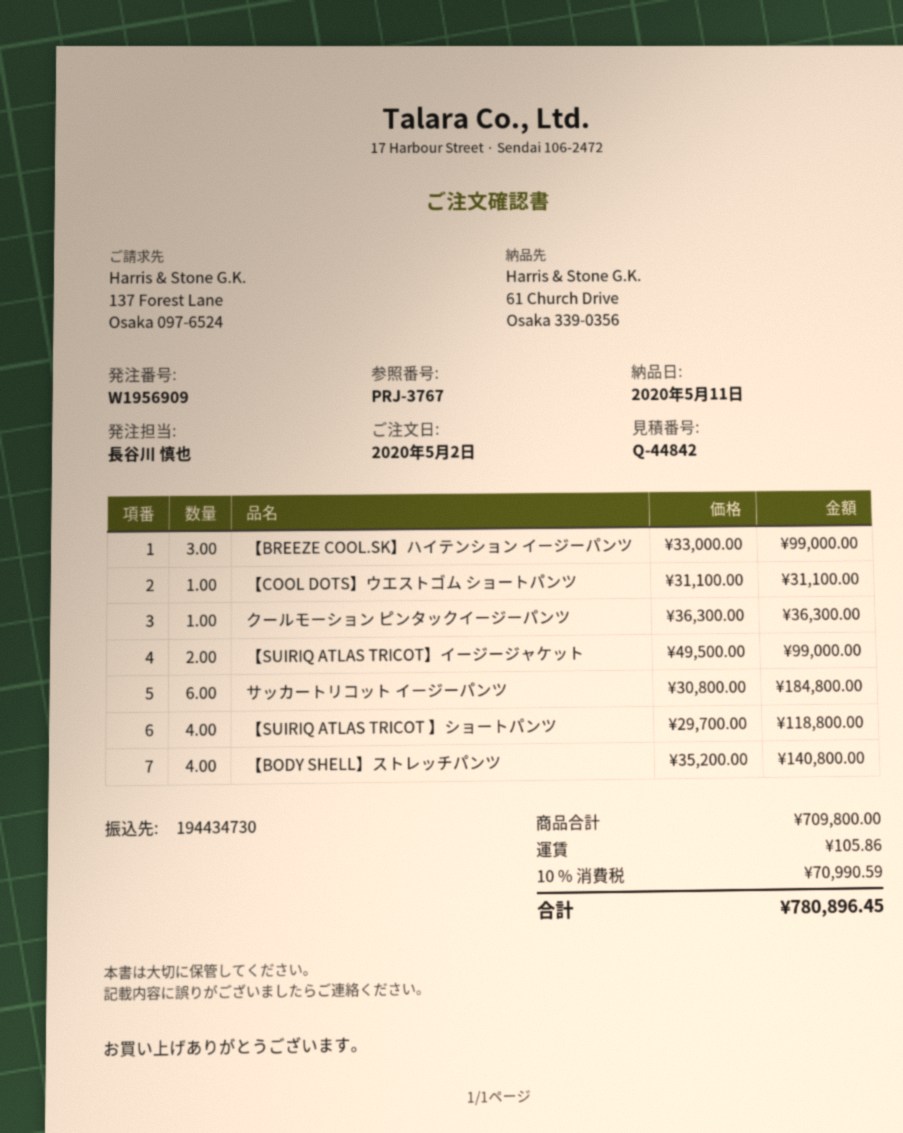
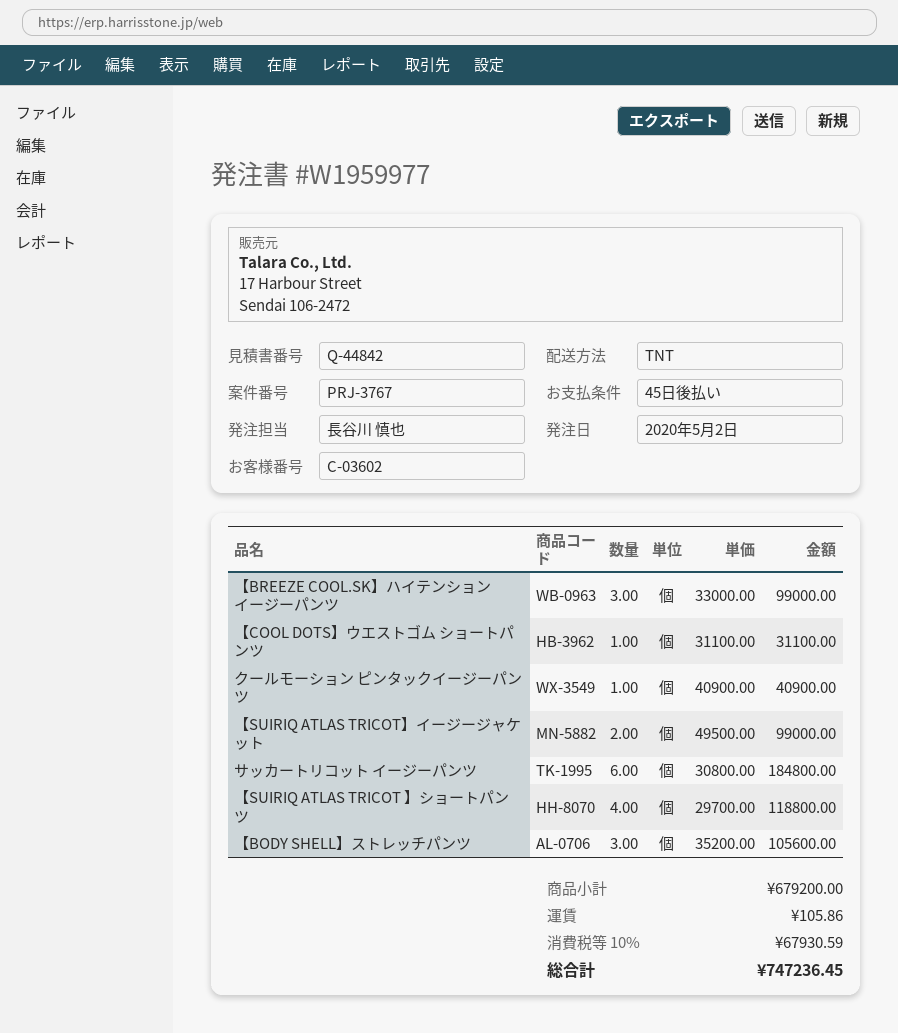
order number: W1956909 -> W1959977
クールモーション ピンタックイージーパンツ: 1 x 36300.00 = 36300.00 -> 1 x 40900.00 = 40900.00
【BODY SHELL】ストレッチパンツ: 4 x 35200.00 = 140800.00 -> 3 x 35200.00 = 105600.00
subtotal: 709800.00 -> 679200.00
tax: 10% = 70990.59 -> 10% = 67930.59
total: 780896.45 -> 747236.45

